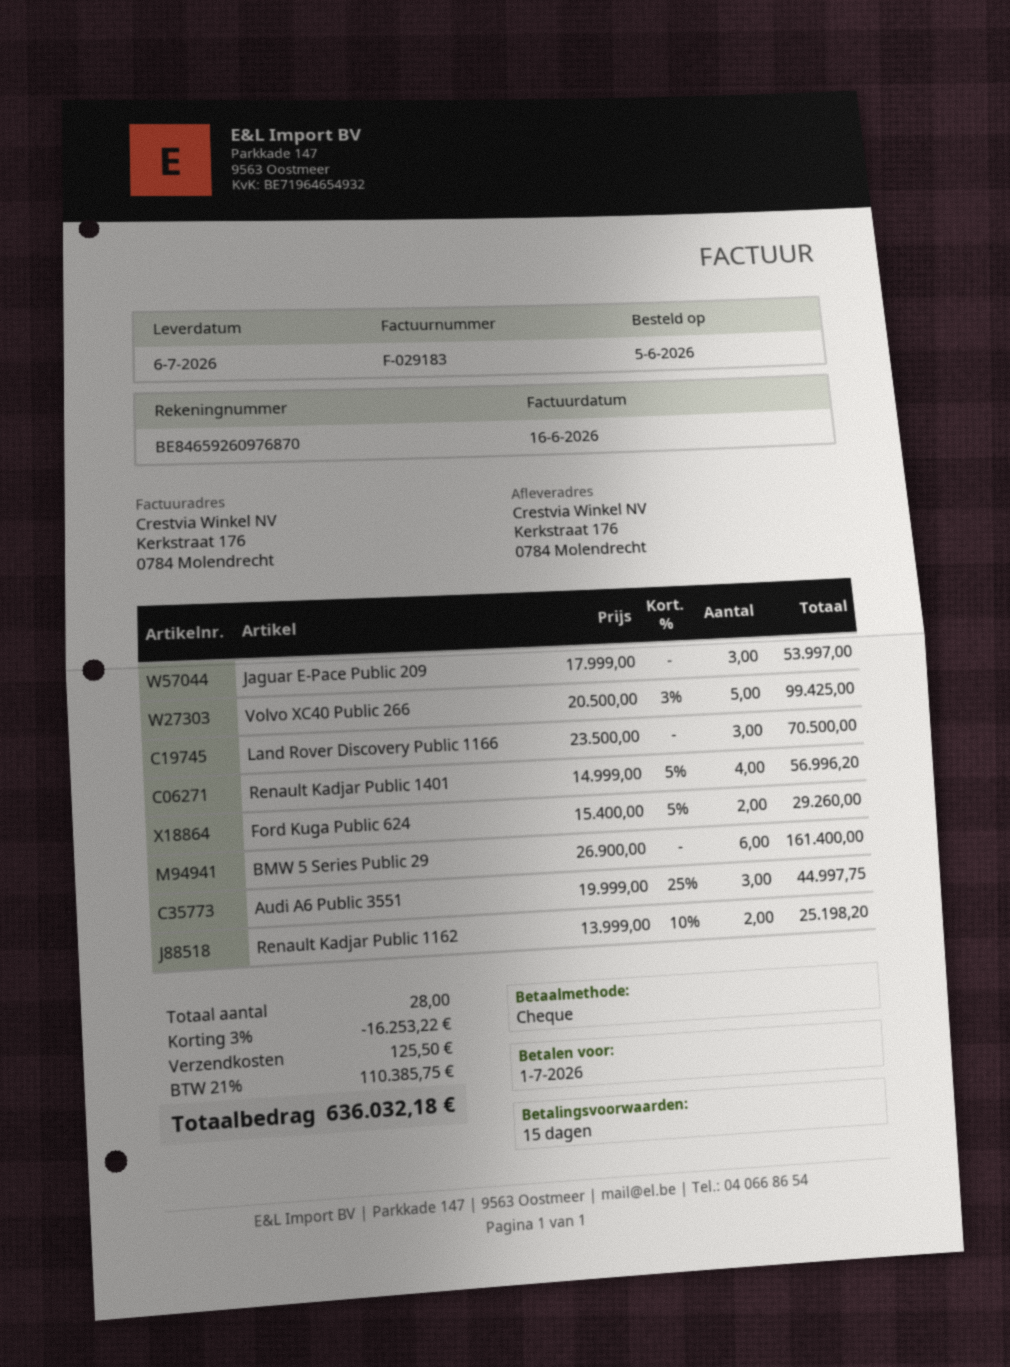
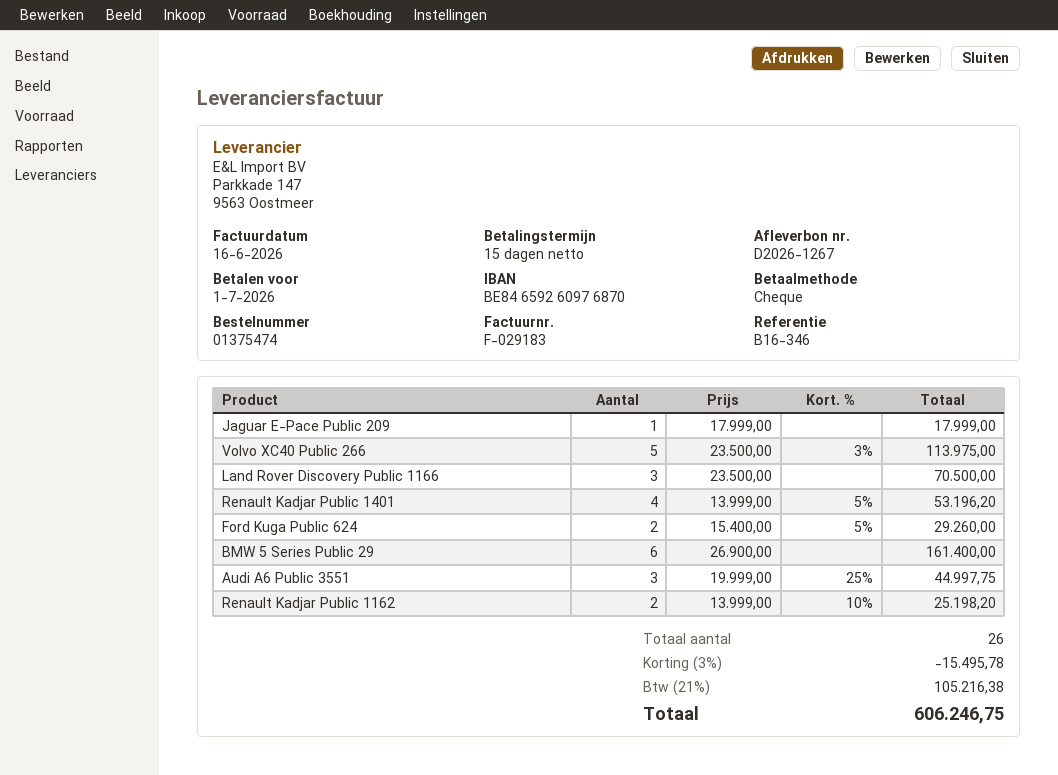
Jaguar E-Pace Public 209: 3 x 17999.00 = 53997.00 -> 1 x 17999.00 = 17999.00
Volvo XC40 Public 266: 5 x 20500.00 - 3% = 99425.00 -> 5 x 23500.00 - 3% = 113975.00
Renault Kadjar Public 1401: 4 x 14999.00 - 5% = 56996.20 -> 4 x 13999.00 - 5% = 53196.20
total quantity: 28 -> 26
discount: 3% = 16253.22 -> 3% = 15495.78
shipping: 125.50 -> none
tax: 21% = 110385.75 -> 21% = 105216.38
total: 636032.18 -> 606246.75

